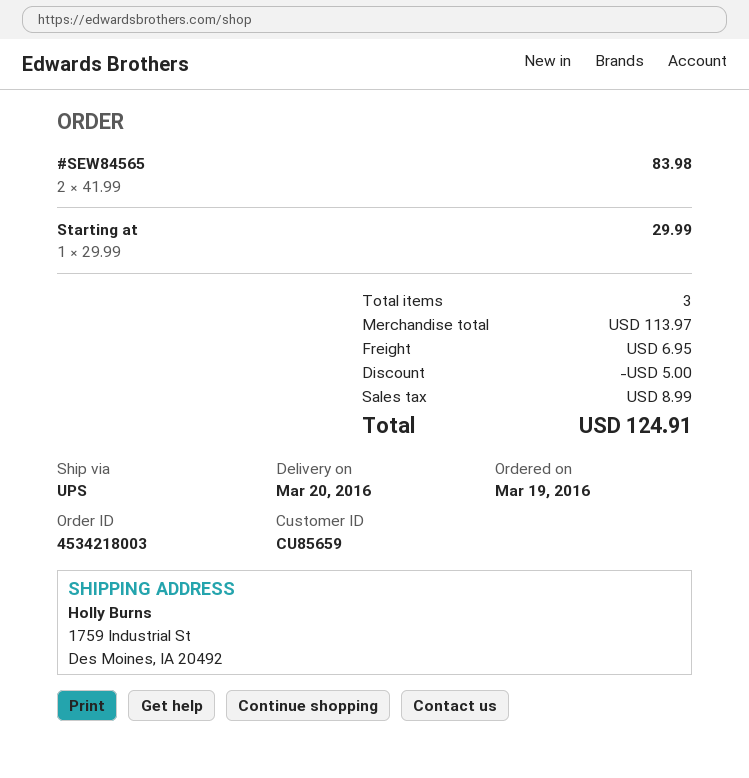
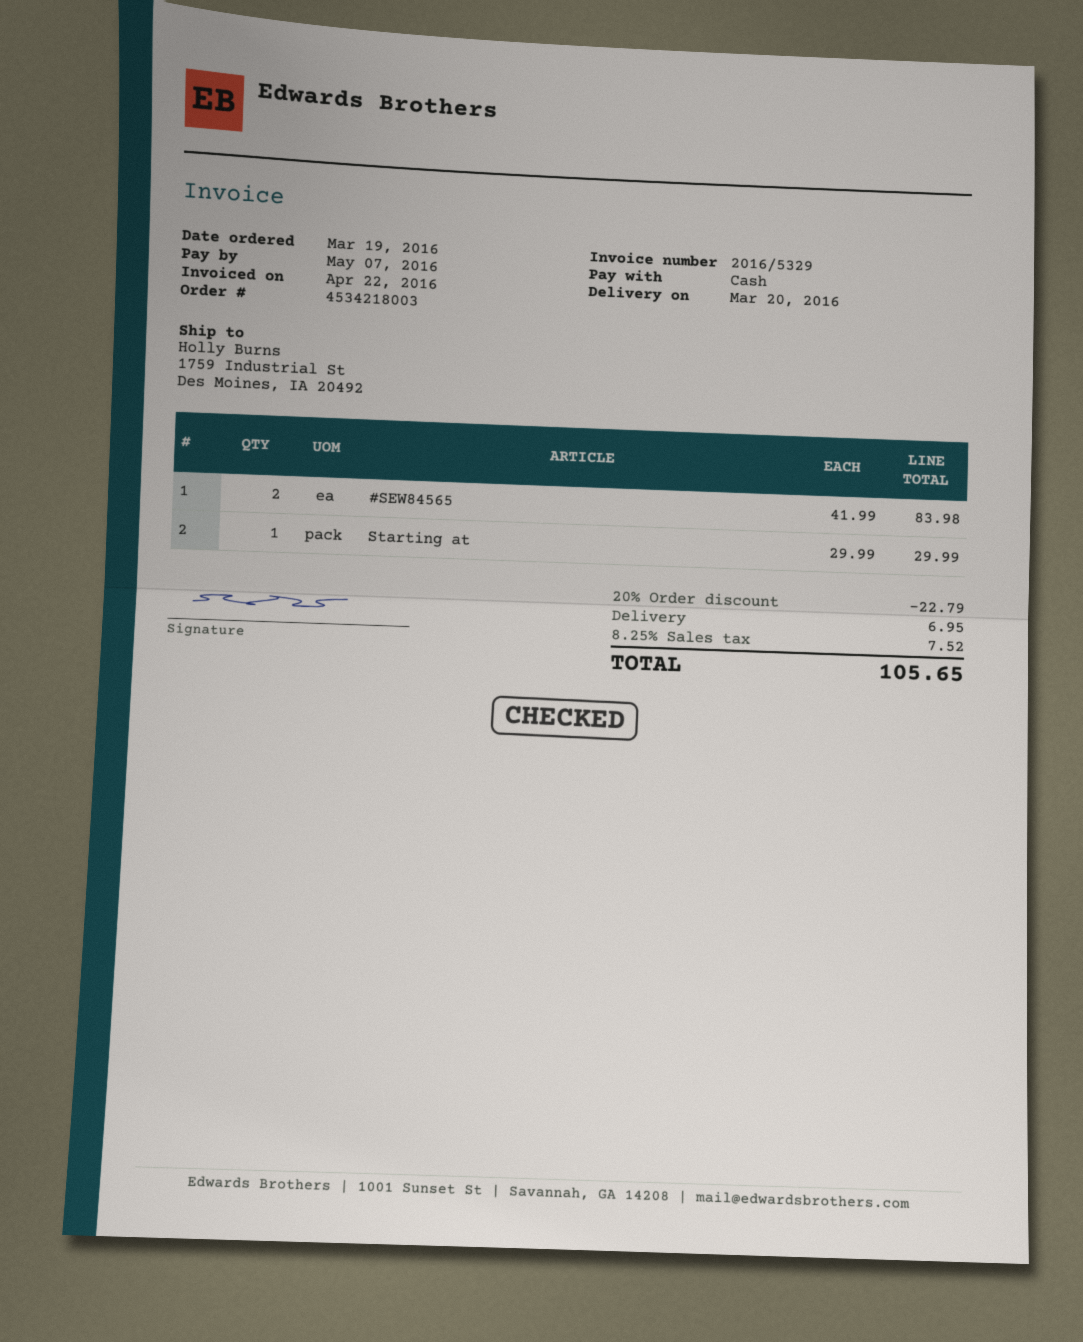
discount: 5.00 -> 22.79
tax: 8.99 -> 7.52
total: 124.91 -> 105.65

